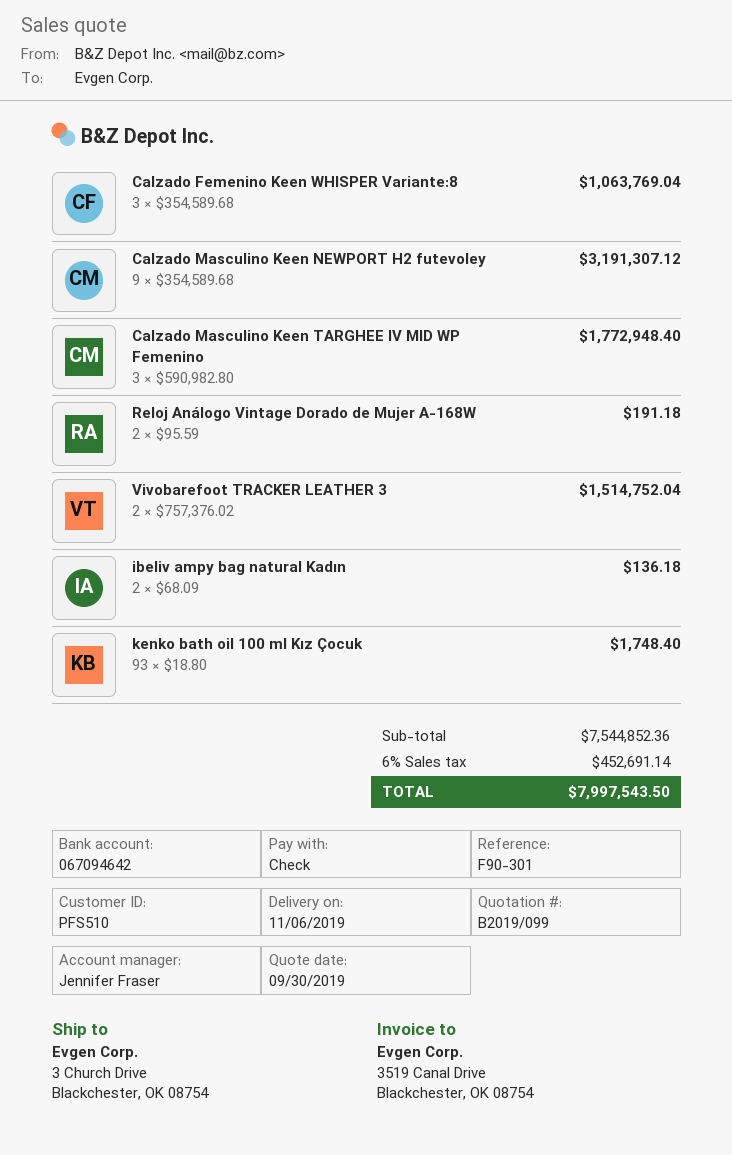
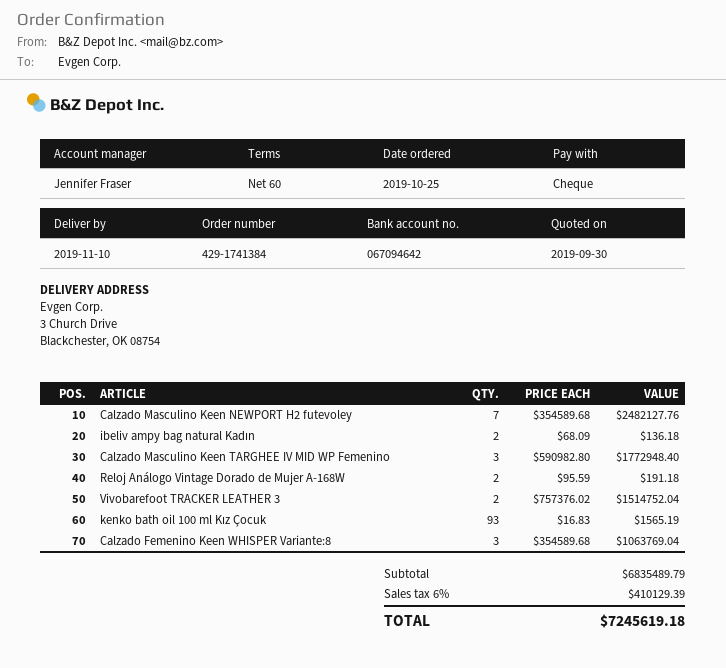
delivery date: 2019-11-06 -> 2019-11-10
Calzado Masculino Keen NEWPORT H2 futevoley: 9 x 354589.68 = 3191307.12 -> 7 x 354589.68 = 2482127.76
kenko bath oil 100 ml Kız Çocuk: 93 x 18.80 = 1748.40 -> 93 x 16.83 = 1565.19
subtotal: 7544852.36 -> 6835489.79
tax: 6% = 452691.14 -> 6% = 410129.39
total: 7997543.50 -> 7245619.18

